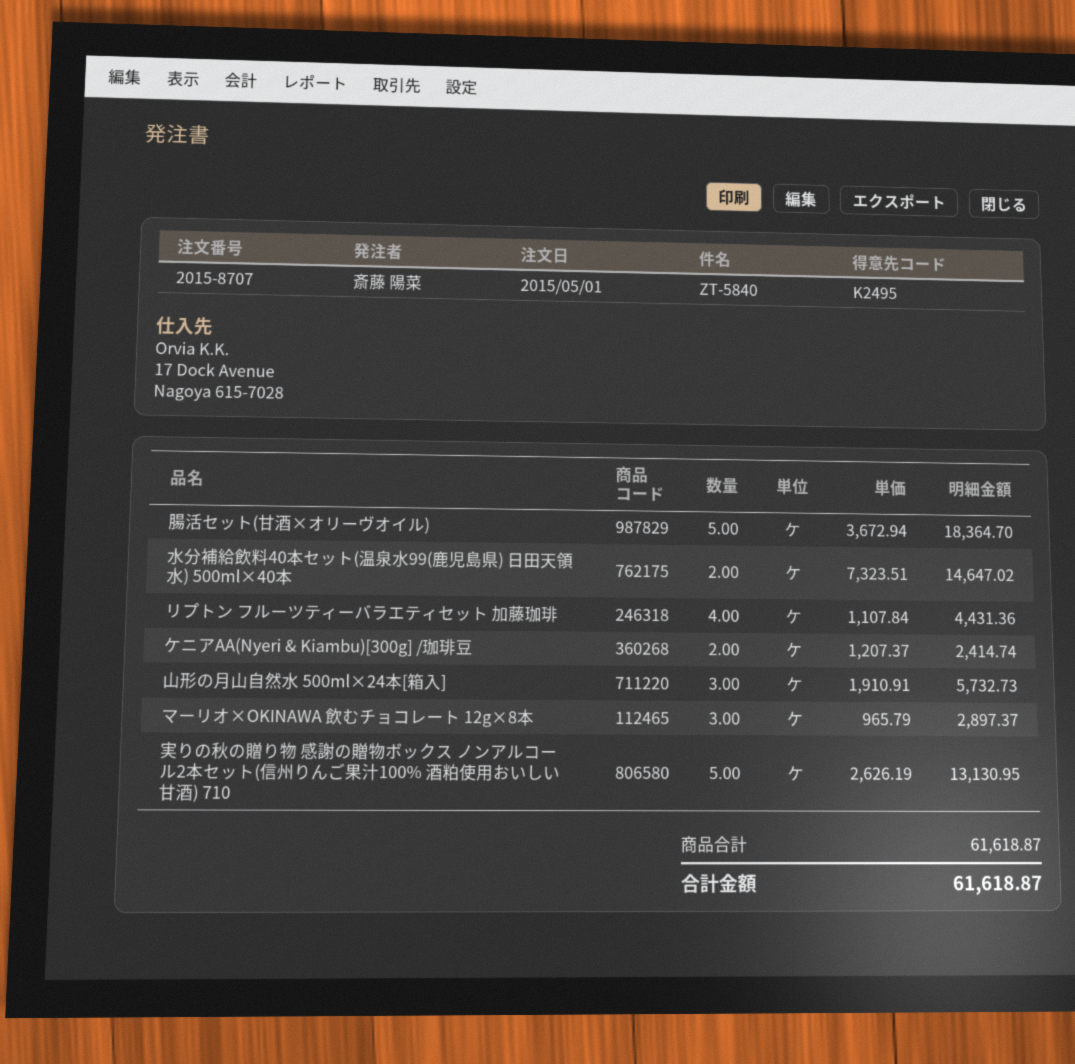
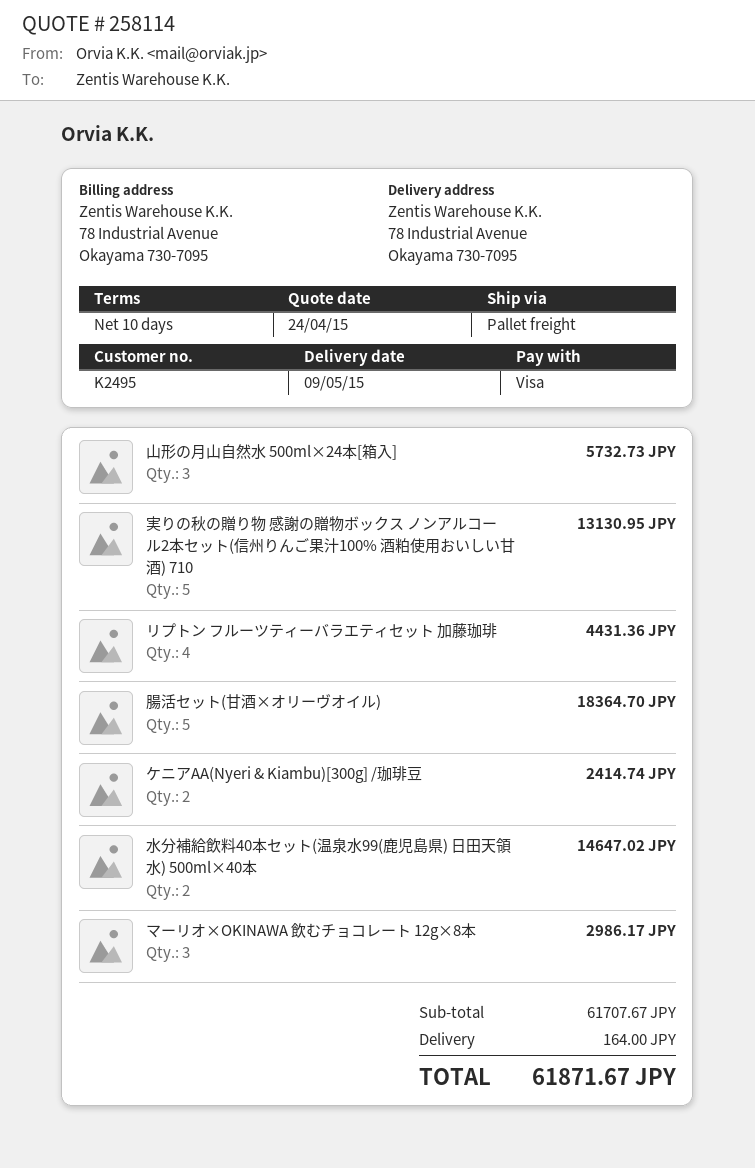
マーリオ×OKINAWA 飲むチョコレート 12g×8本: 3 for 2897.37 -> 3 for 2986.17
subtotal: 61618.87 -> 61707.67
shipping: none -> 164.00
total: 61618.87 -> 61871.67

